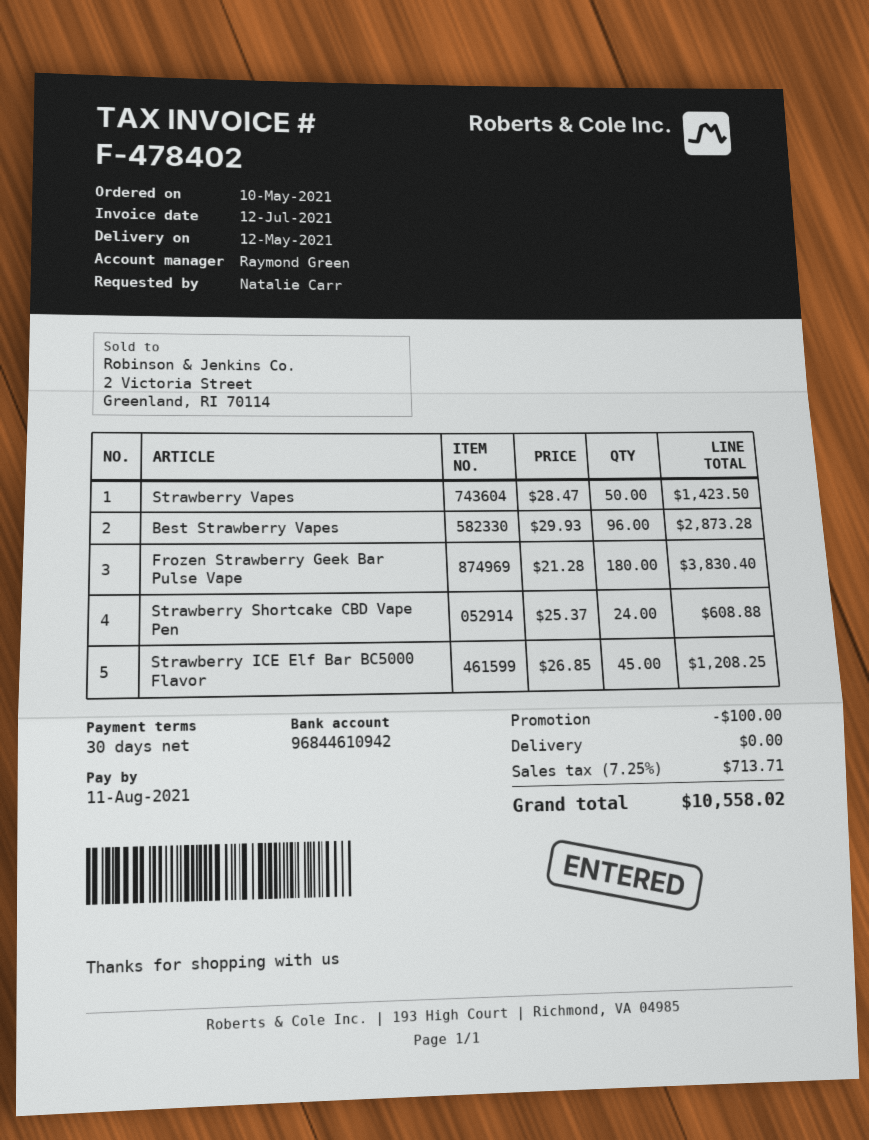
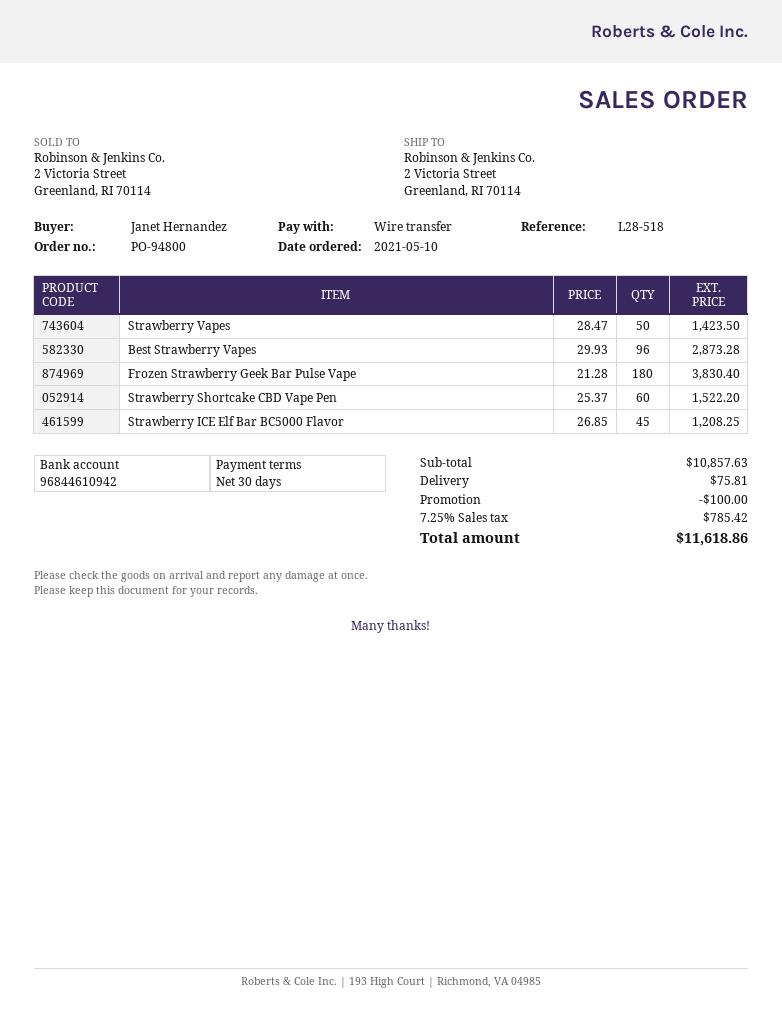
ordered by: Natalie Carr -> Janet Hernandez
Strawberry Shortcake CBD Vape Pen: 24 x 25.37 = 608.88 -> 60 x 25.37 = 1522.20
shipping: 0.00 -> 75.81
tax: 7.25% = 713.71 -> 7.25% = 785.42
total: 10558.02 -> 11618.86

